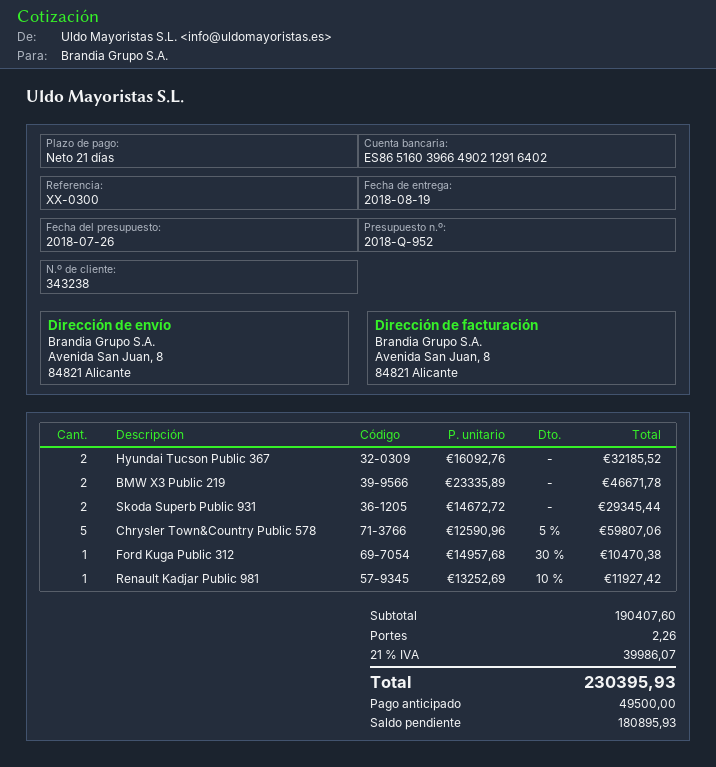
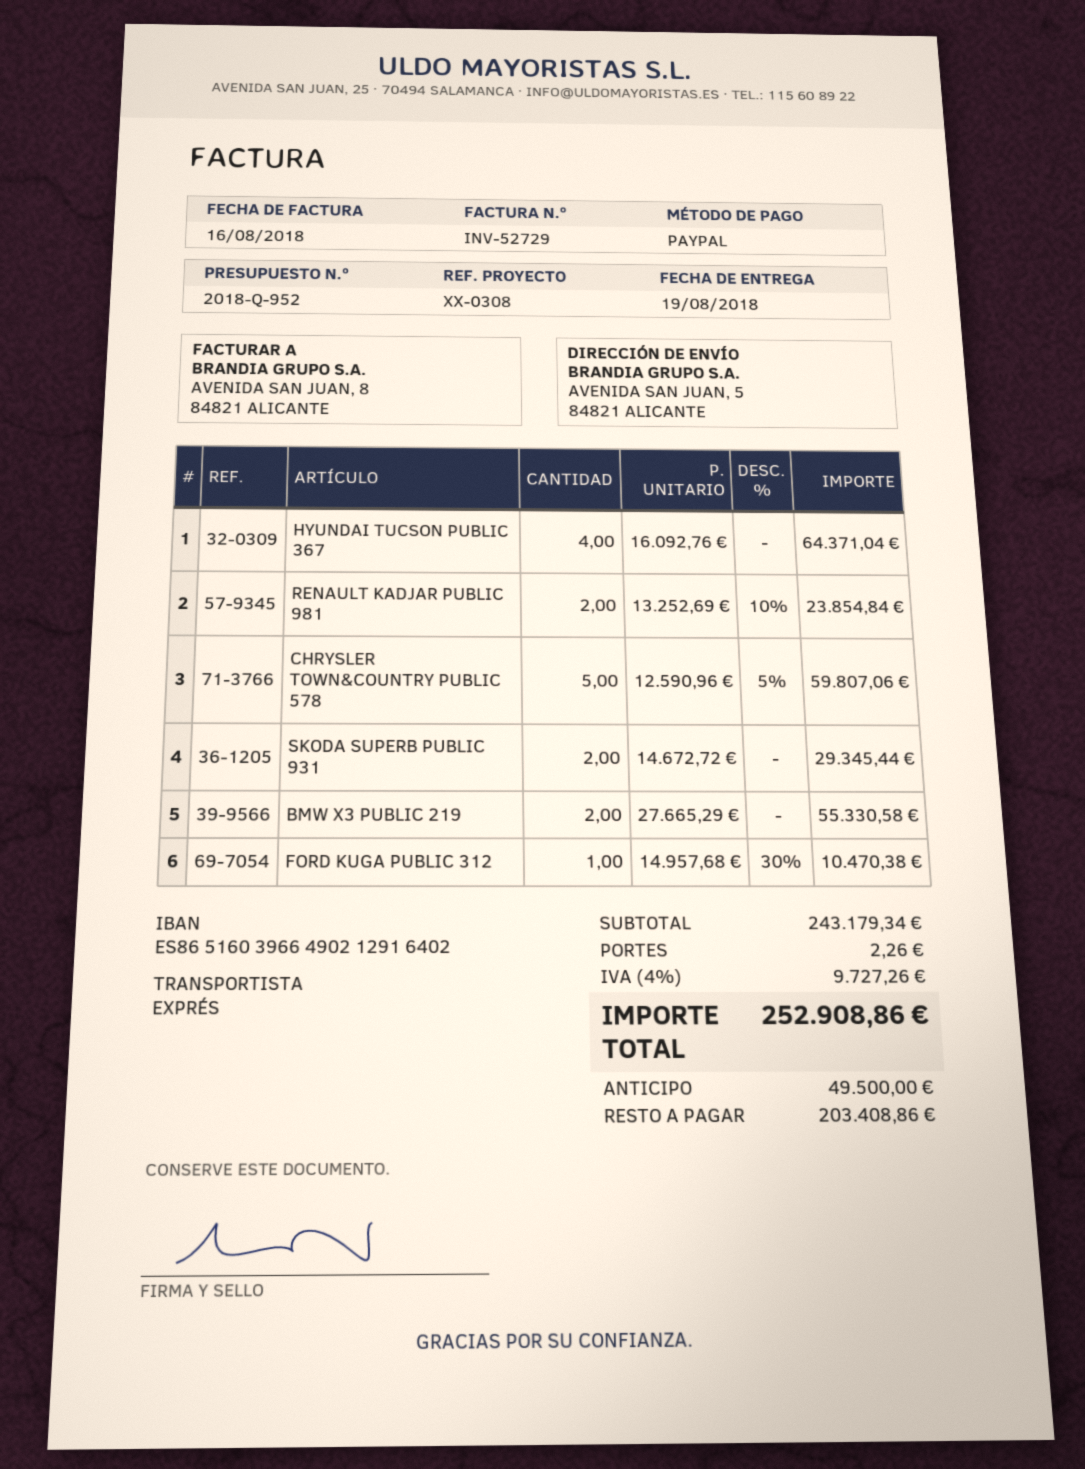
reference: XX-0300 -> XX-0308
ship to: Avenida San Juan, 8, 84821 Alicante -> AVENIDA SAN JUAN, 5, 84821 ALICANTE
Hyundai Tucson Public 367: 2 x 16092.76 = 32185.52 -> 4 x 16092.76 = 64371.04
BMW X3 Public 219: 2 x 23335.89 = 46671.78 -> 2 x 27665.29 = 55330.58
Renault Kadjar Public 981: 1 x 13252.69 - 10% = 11927.42 -> 2 x 13252.69 - 10% = 23854.84
subtotal: 190407.60 -> 243179.34
tax: 21% = 39986.07 -> 4% = 9727.26
total: 230395.93 -> 252908.86
balance: 180895.93 -> 203408.86

